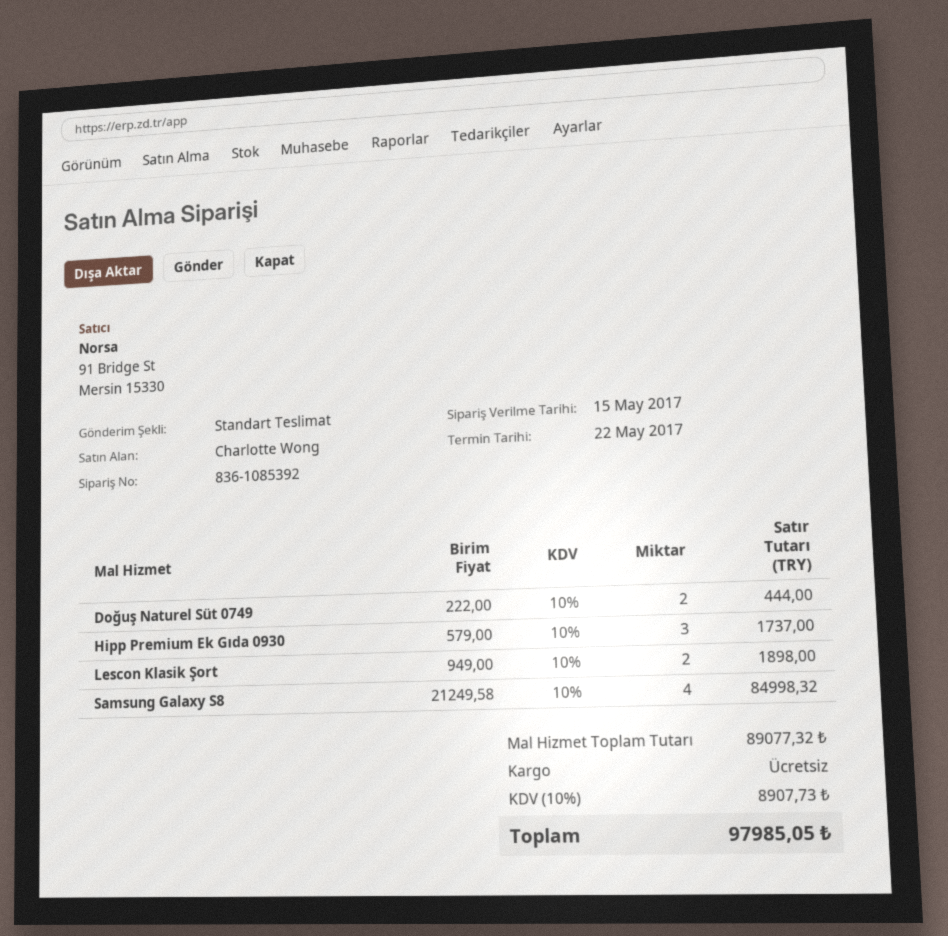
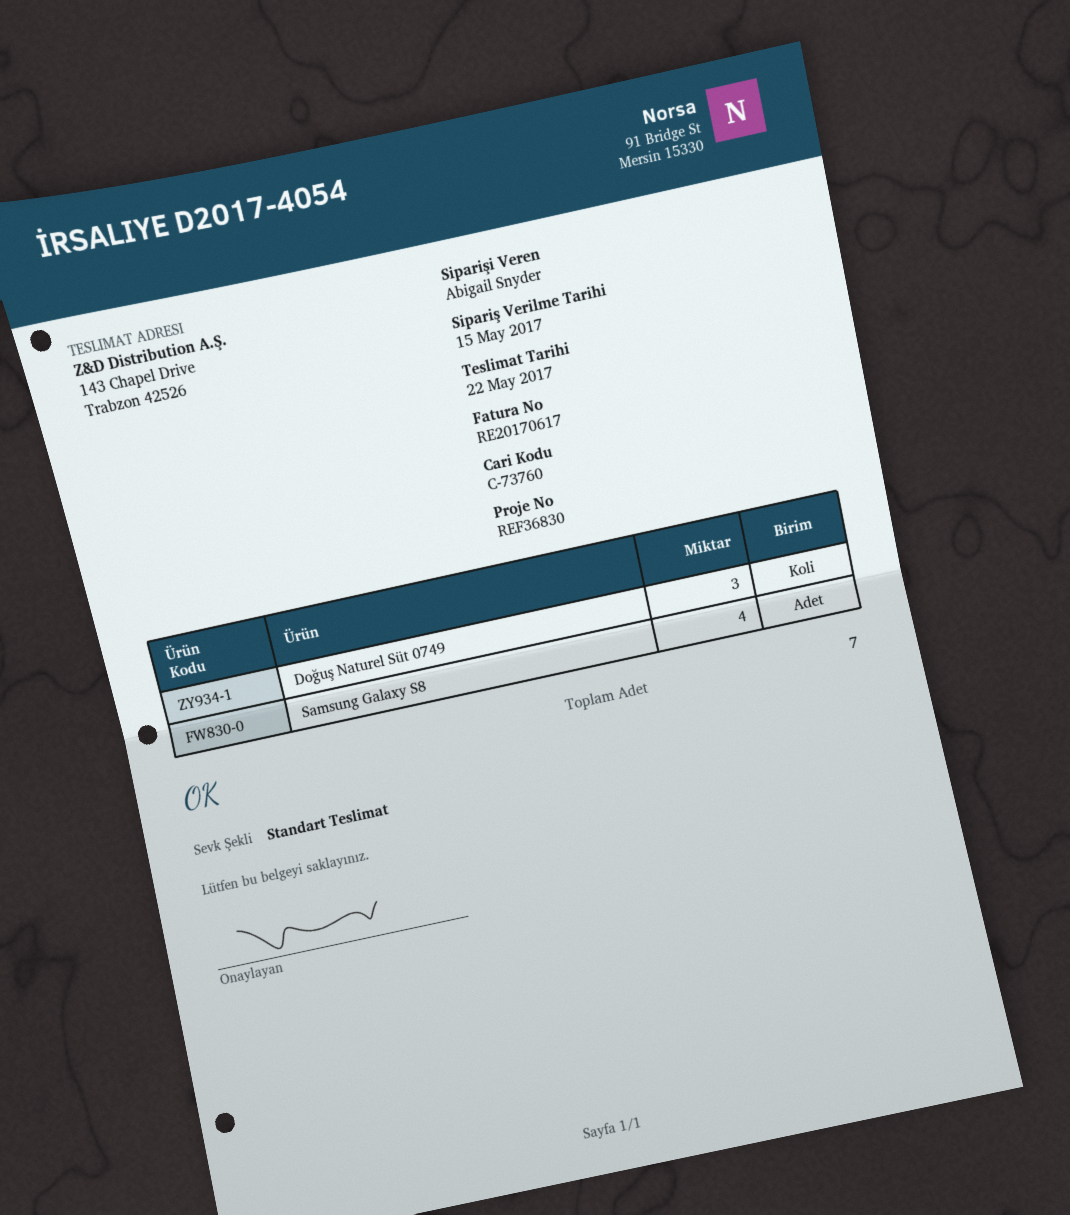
ordered by: Charlotte Wong -> Abigail Snyder
Doğuş Naturel Süt 0749: 2 -> 3
Hipp Premium Ek Gıda 0930: 3 -> none
Lescon Klasik Şort: 2 -> none

